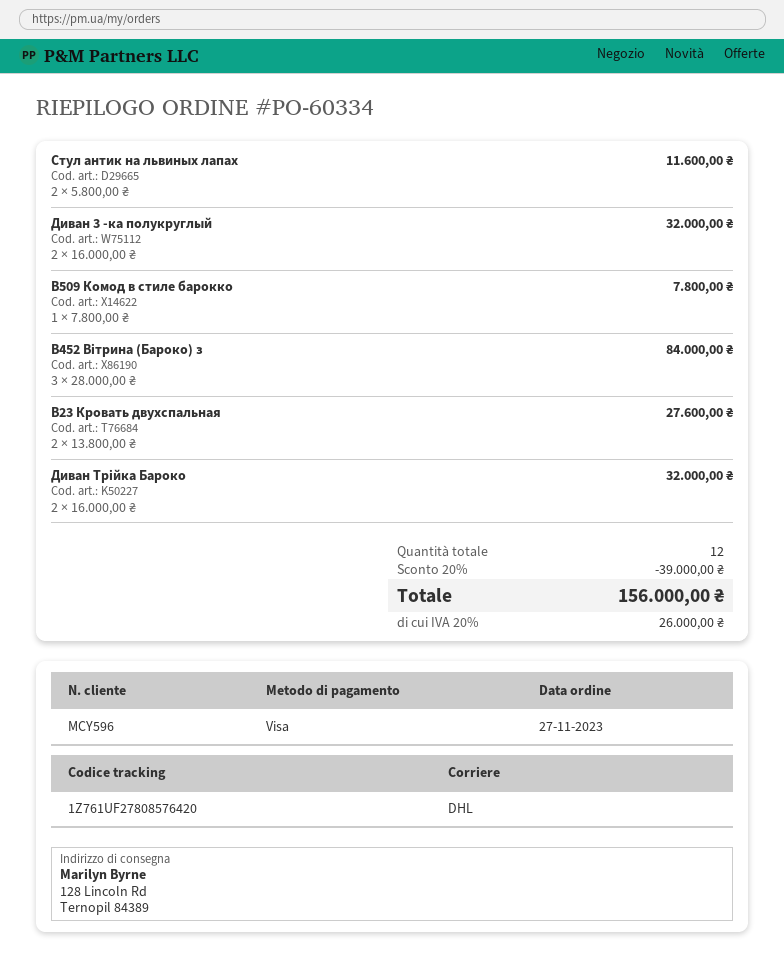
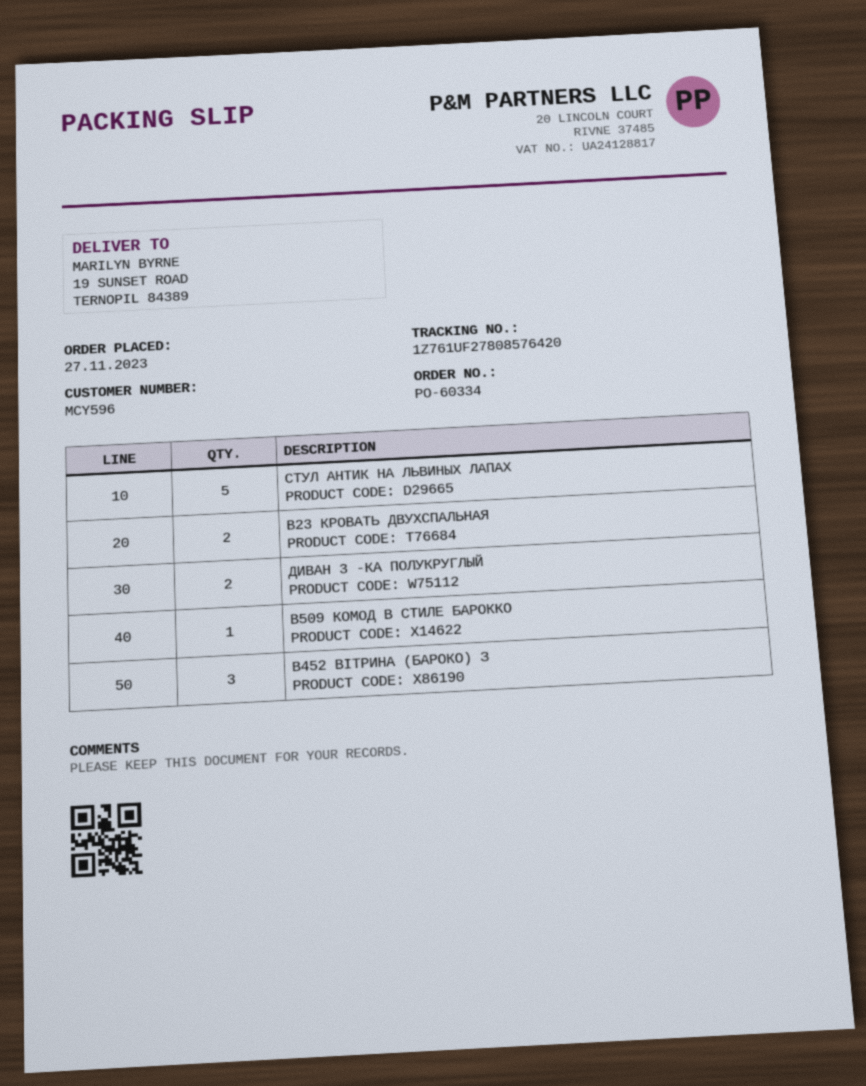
ship to: 128 Lincoln Rd, Ternopil 84389 -> 19 SUNSET ROAD, TERNOPIL 84389
Стул антик на львиных лапах: 2 -> 5
Диван Трійка Бароко: 2 -> none

